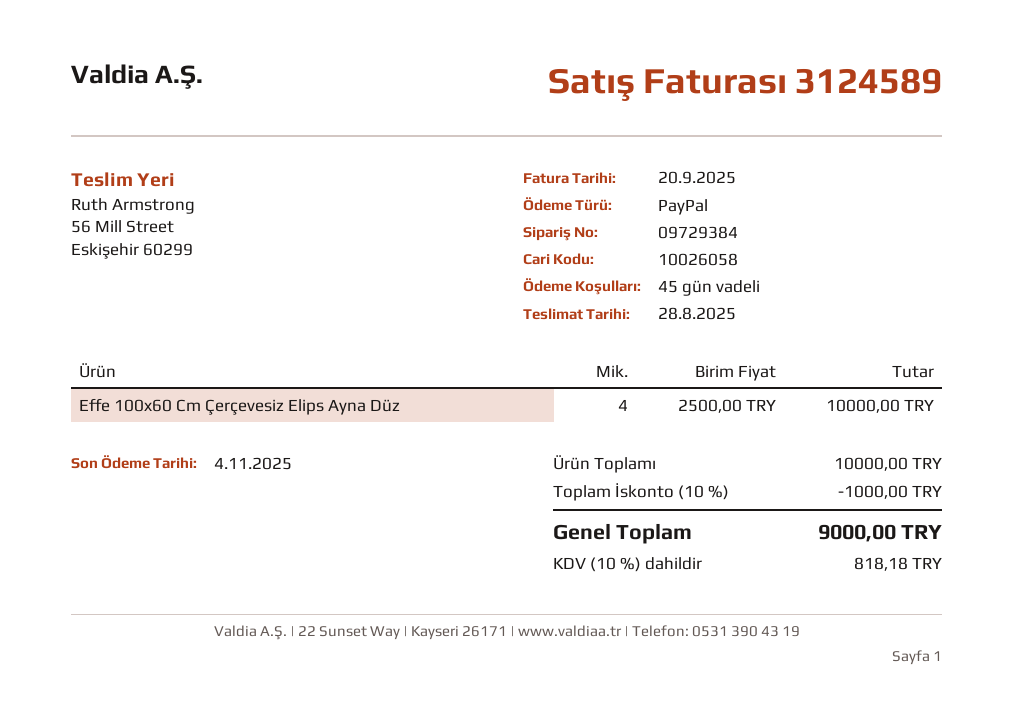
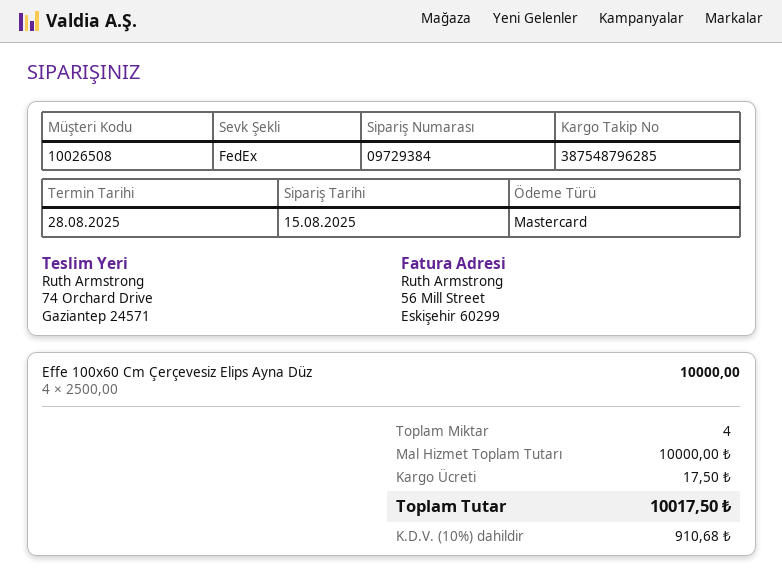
customer number: 10026058 -> 10026508
payment method: PayPal -> Mastercard
ship to: 56 Mill Street, Eskişehir 60299 -> 74 Orchard Drive, Gaziantep 24571
discount: 10% = 1000.00 -> none
shipping: none -> 17.50
tax: 10% = 818.18 -> 10% = 910.68
total: 9000.00 -> 10017.50

